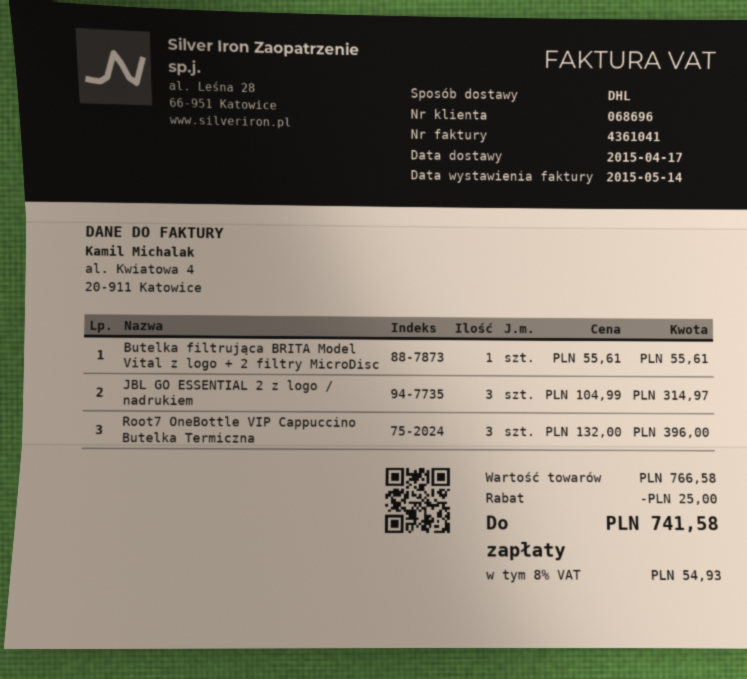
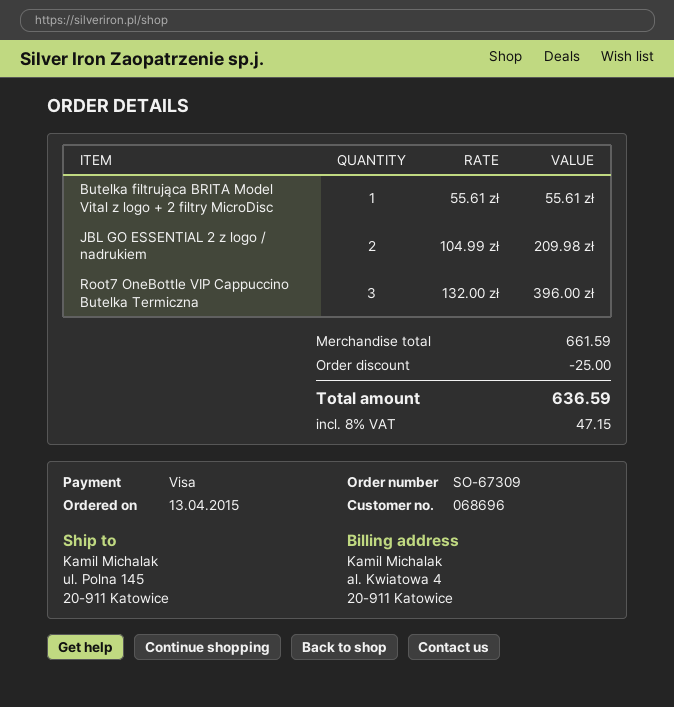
JBL GO ESSENTIAL 2 z logo / nadrukiem: 3 x 104.99 = 314.97 -> 2 x 104.99 = 209.98
subtotal: 766.58 -> 661.59
tax: 8% = 54.93 -> 8% = 47.15
total: 741.58 -> 636.59

